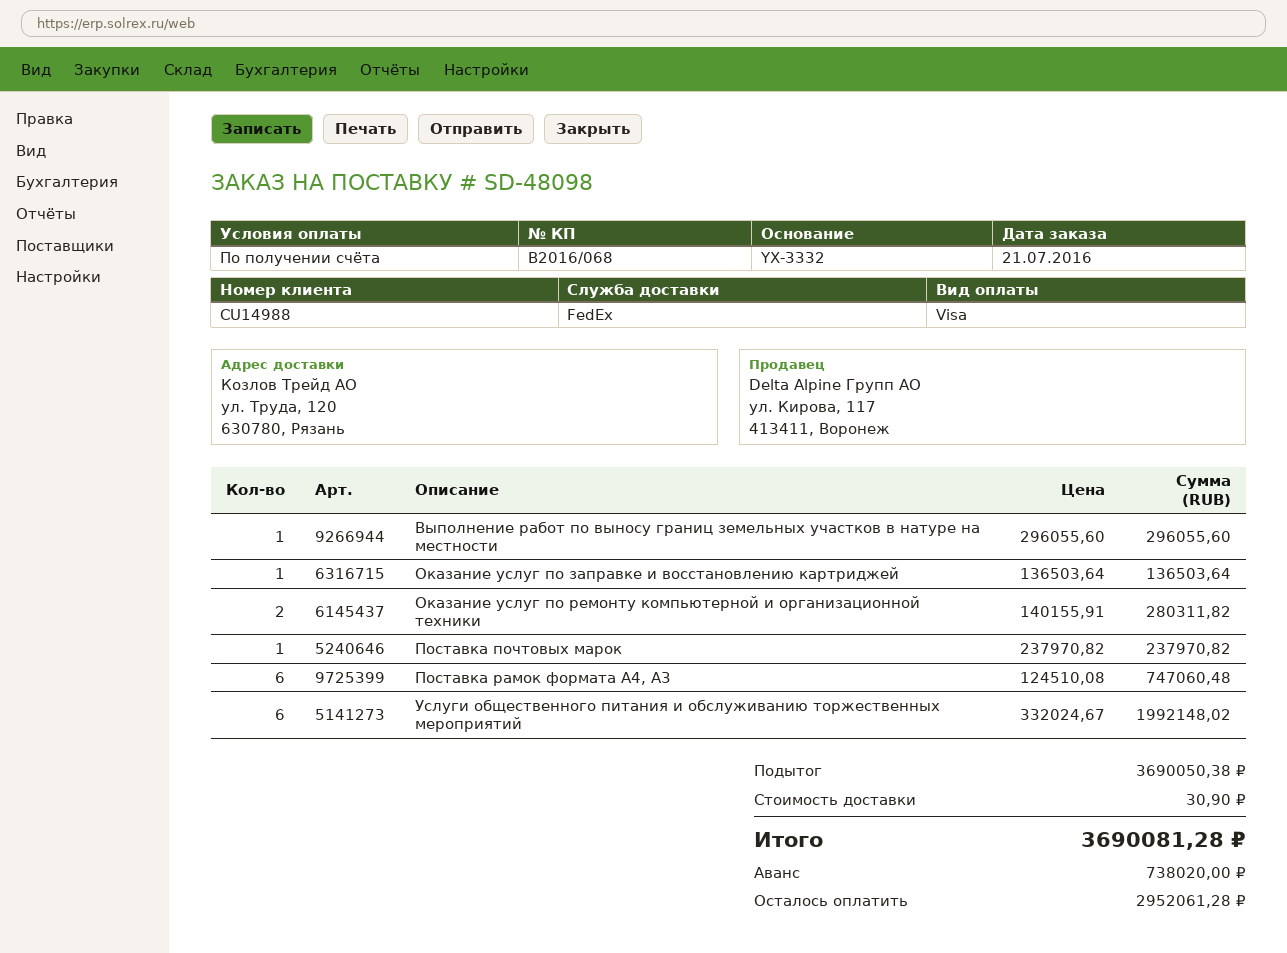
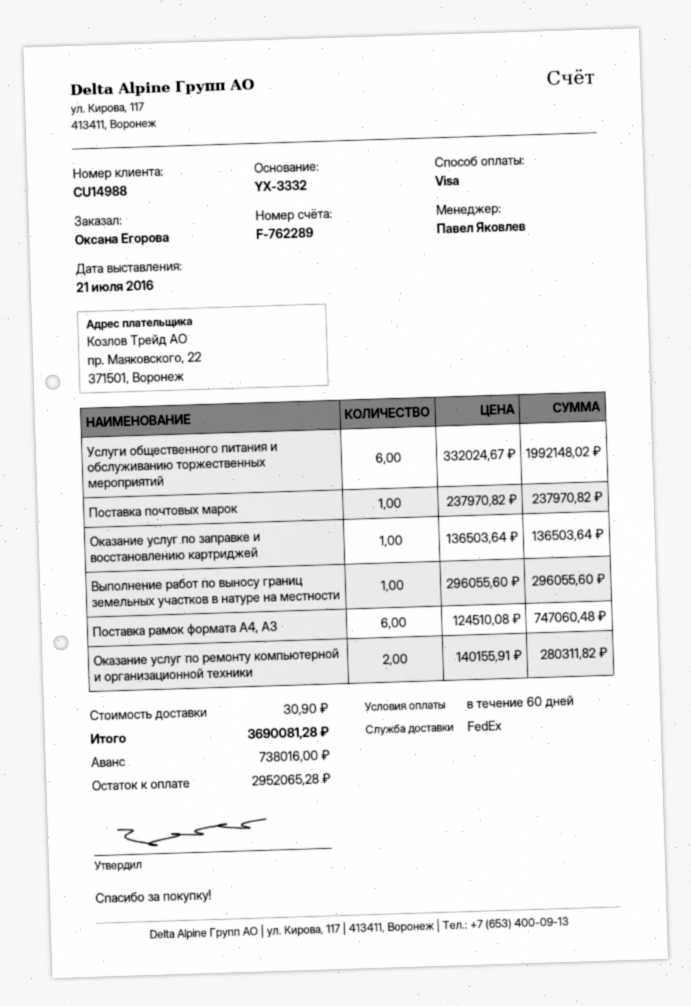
payment terms: on receipt -> 60 days
deposit: 738020.00 -> 738016.00
balance: 2952061.28 -> 2952065.28

